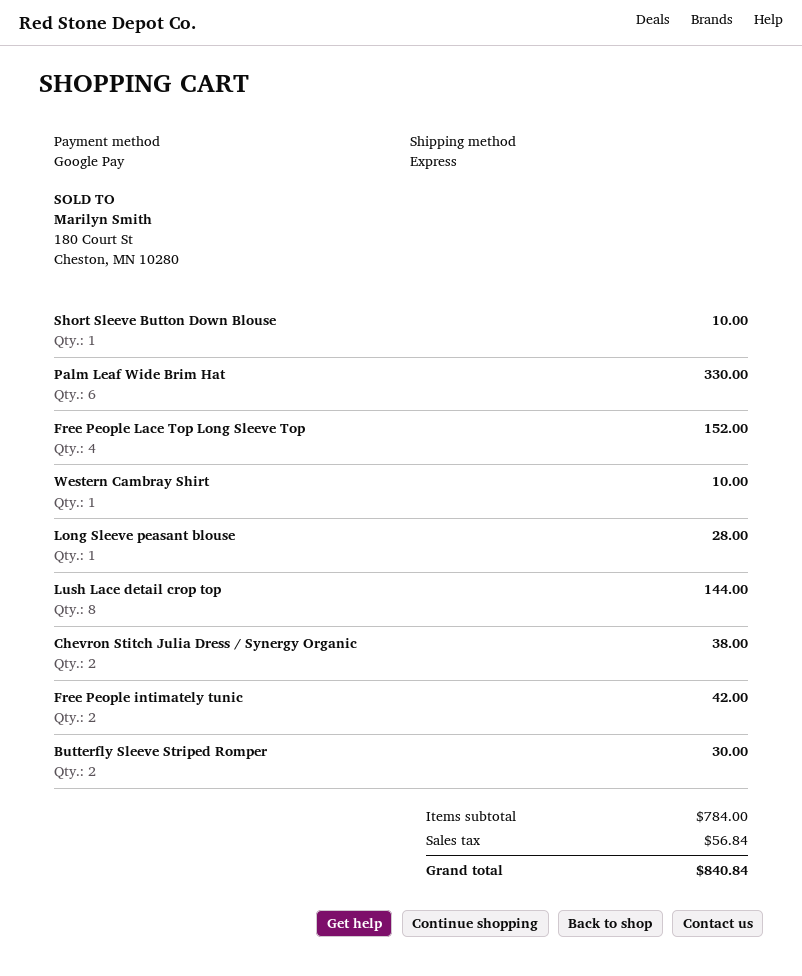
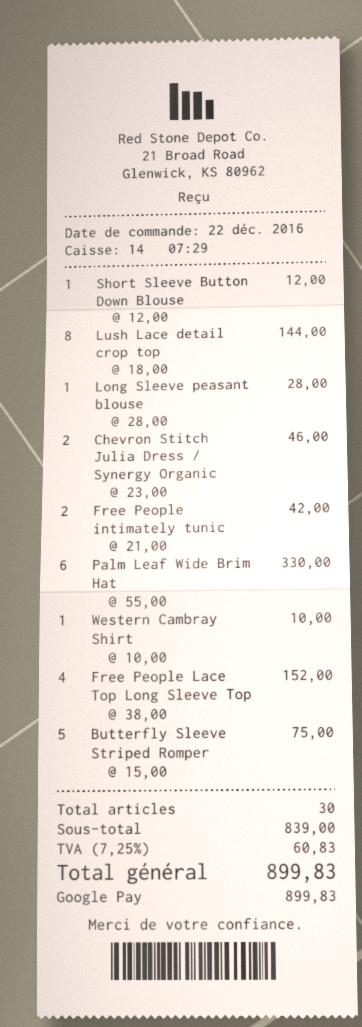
Short Sleeve Button Down Blouse: 1 for 10.00 -> 1 for 12.00
Chevron Stitch Julia Dress / Synergy Organic: 2 for 38.00 -> 2 for 46.00
Butterfly Sleeve Striped Romper: 2 for 30.00 -> 5 for 75.00
subtotal: 784.00 -> 839.00
tax: 56.84 -> 60.83
total: 840.84 -> 899.83

